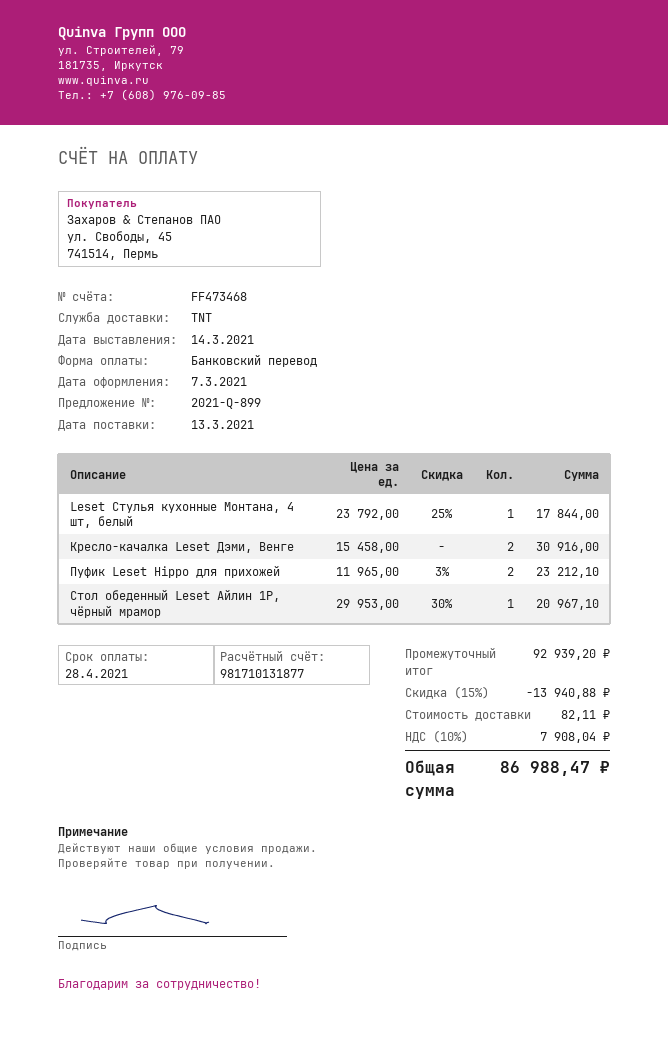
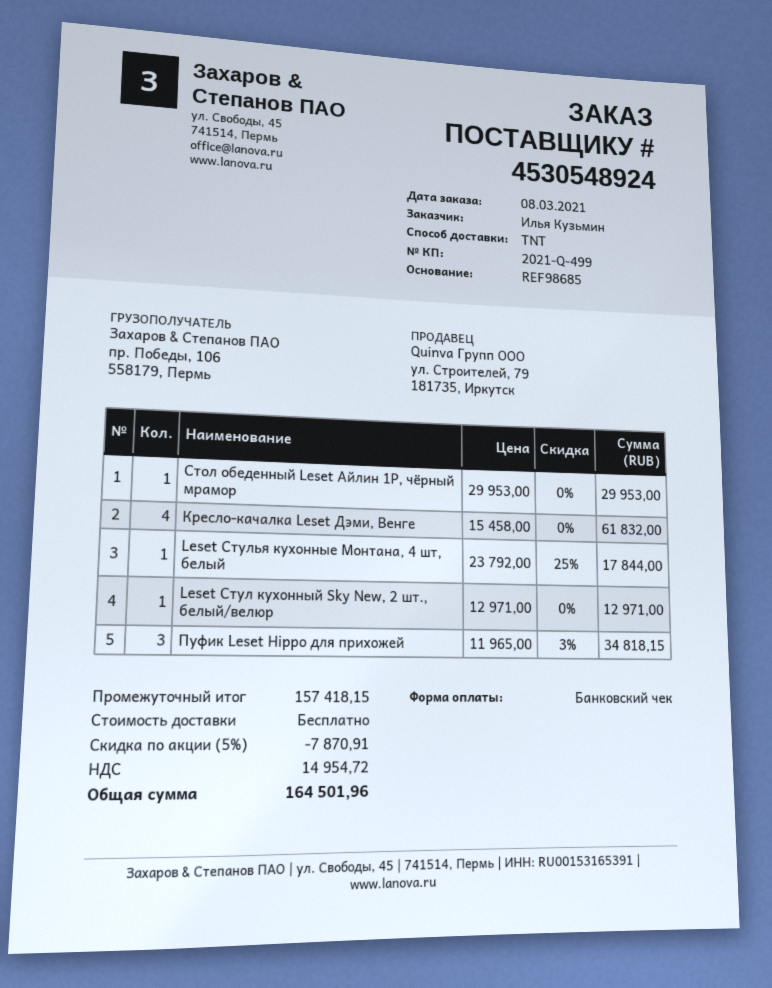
quote number: 2021-Q-899 -> 2021-Q-499
order date: 2021-03-07 -> 2021-03-08
payment method: bank transfer -> cheque
Кресло-качалка Leset Дэми, Венге: 2 x 15458.00 = 30916.00 -> 4 x 15458.00 = 61832.00
Пуфик Leset Hippo для прихожей: 2 x 11965.00 - 3% = 23212.10 -> 3 x 11965.00 - 3% = 34818.15
Стол обеденный Leset Айлин 1Р, чёрный мрамор: 1 x 29953.00 - 30% = 20967.10 -> 1 x 29953.00 = 29953.00
Leset Стул кухонный Sky New, 2 шт., белый/велюр: none -> 1 x 12971.00 = 12971.00
subtotal: 92939.20 -> 157418.15
discount: 15% = 13940.88 -> 5% = 7870.91
shipping: 82.11 -> 0.00
tax: 7908.04 -> 14954.72
total: 86988.47 -> 164501.96

